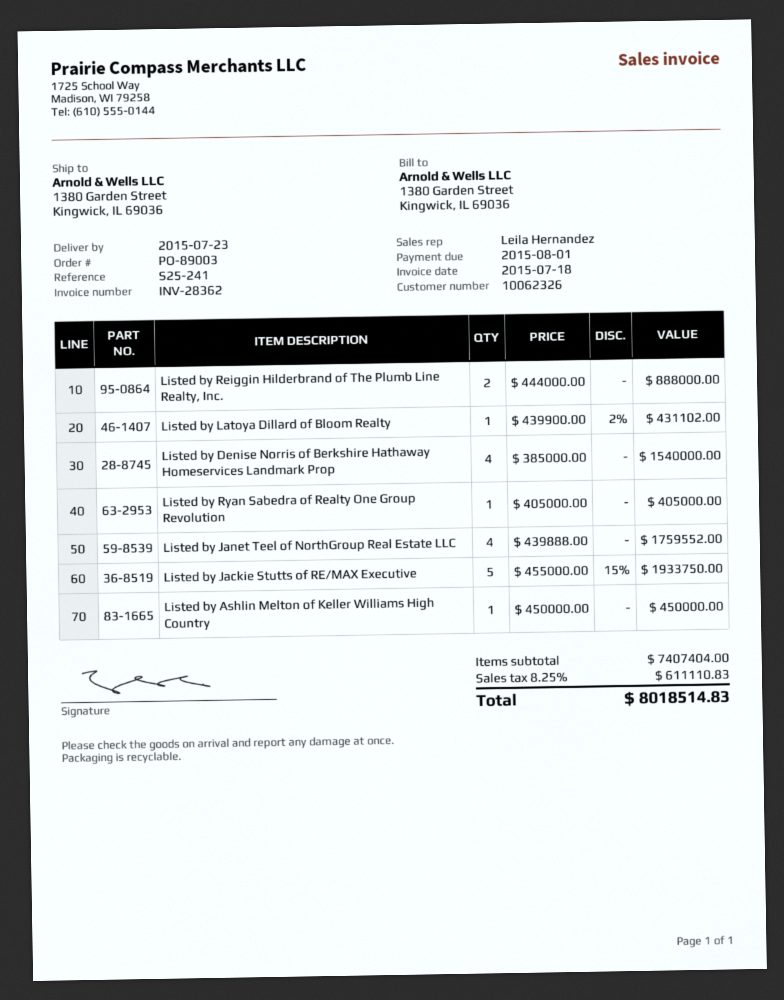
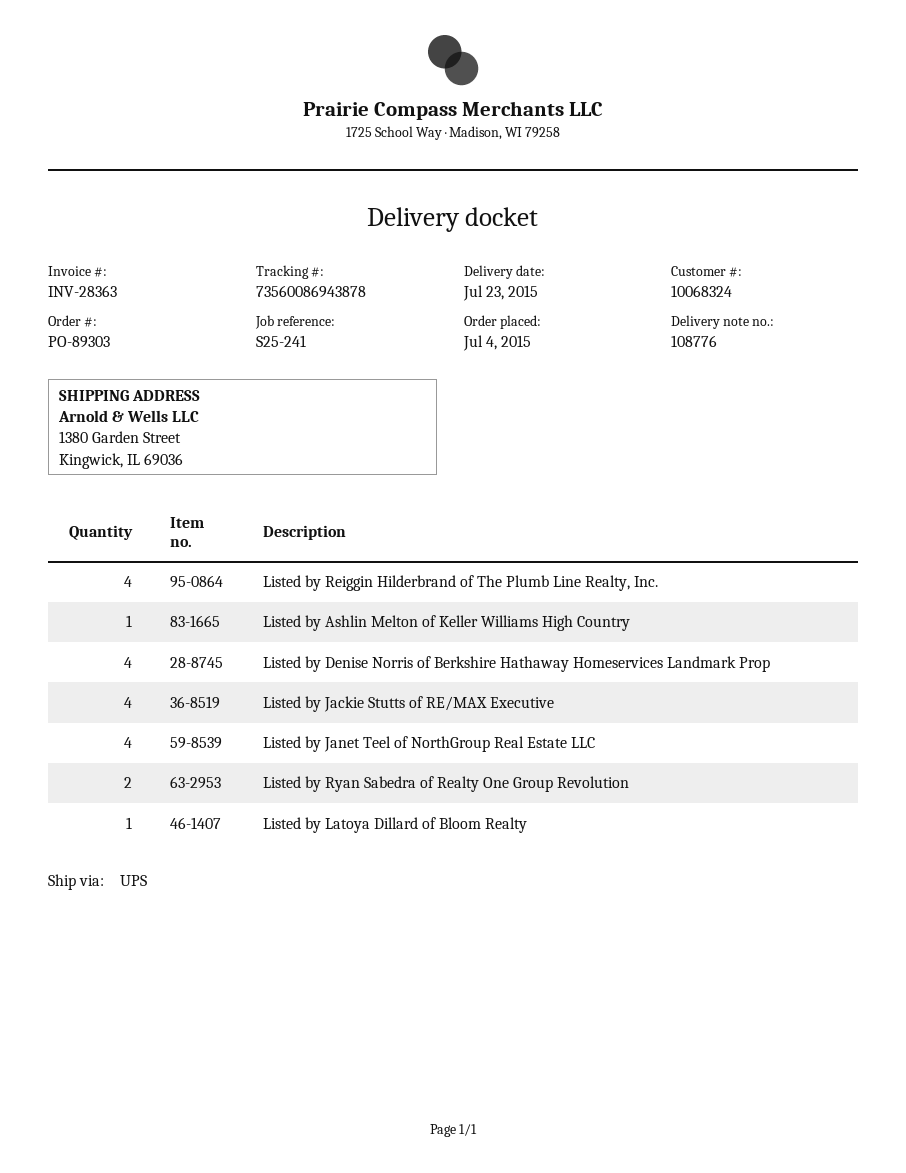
order number: PO-89003 -> PO-89303
invoice number: INV-28362 -> INV-28363
customer number: 10062326 -> 10068324
Listed by Reiggin Hilderbrand of The Plumb Line Realty, Inc.: 2 -> 4
Listed by Ryan Sabedra of Realty One Group Revolution: 1 -> 2
Listed by Jackie Stutts of RE/MAX Executive: 5 -> 4

